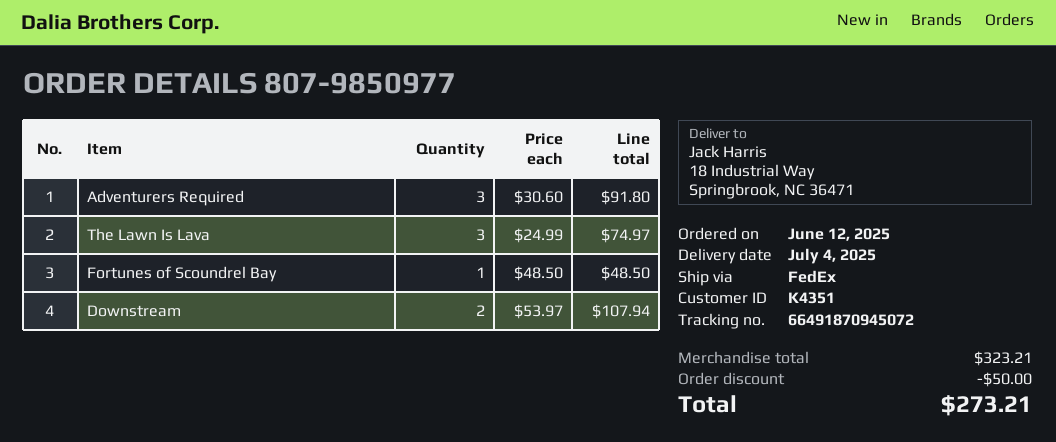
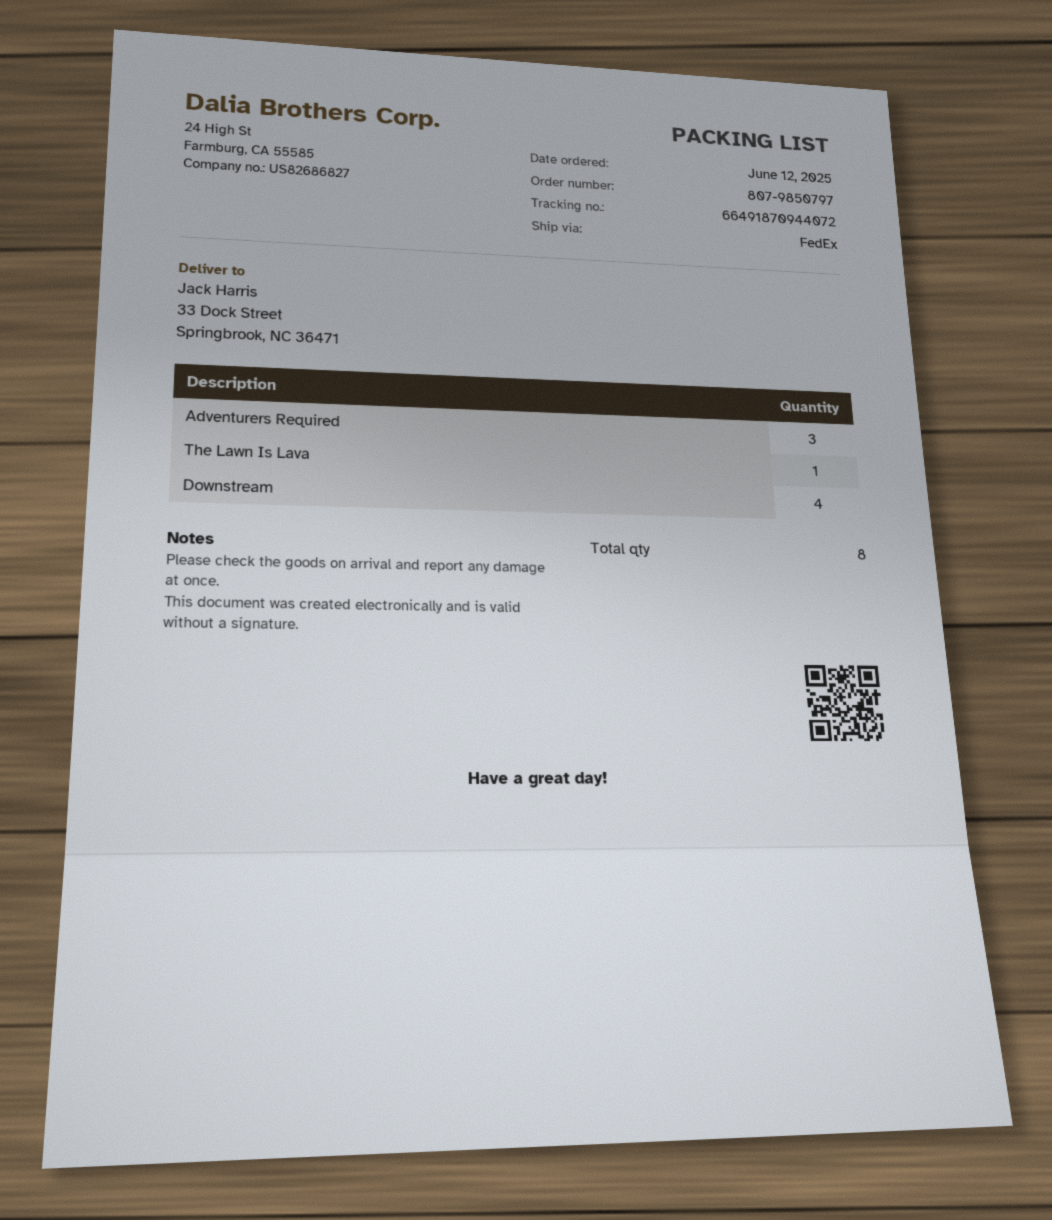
order number: 807-9850977 -> 807-9850797
tracking number: 66491870945072 -> 66491870944072
ship to: 18 Industrial Way, Springbrook, NC 36471 -> 33 Dock Street, Springbrook, NC 36471
The Lawn Is Lava: 3 -> 1
Fortunes of Scoundrel Bay: 1 -> none
Downstream: 2 -> 4

